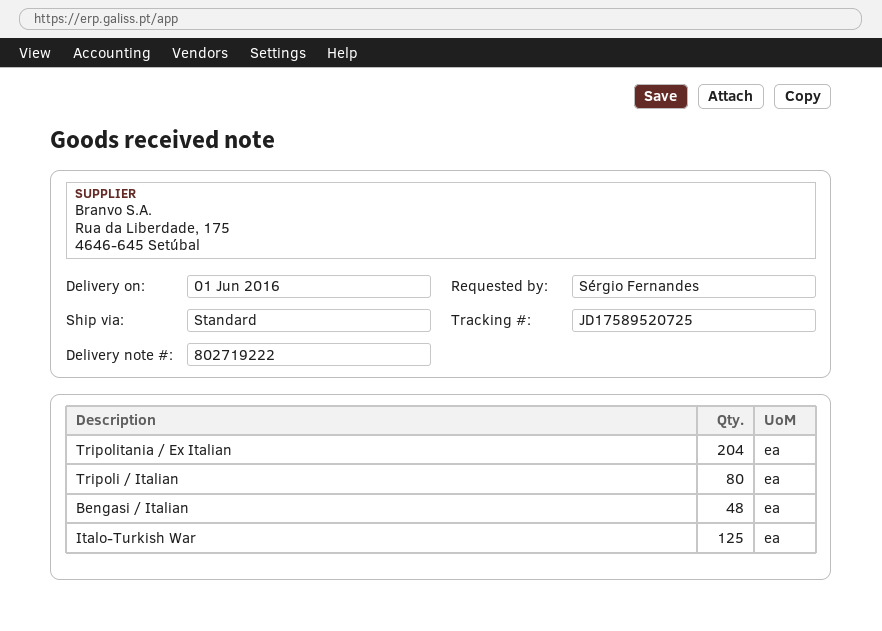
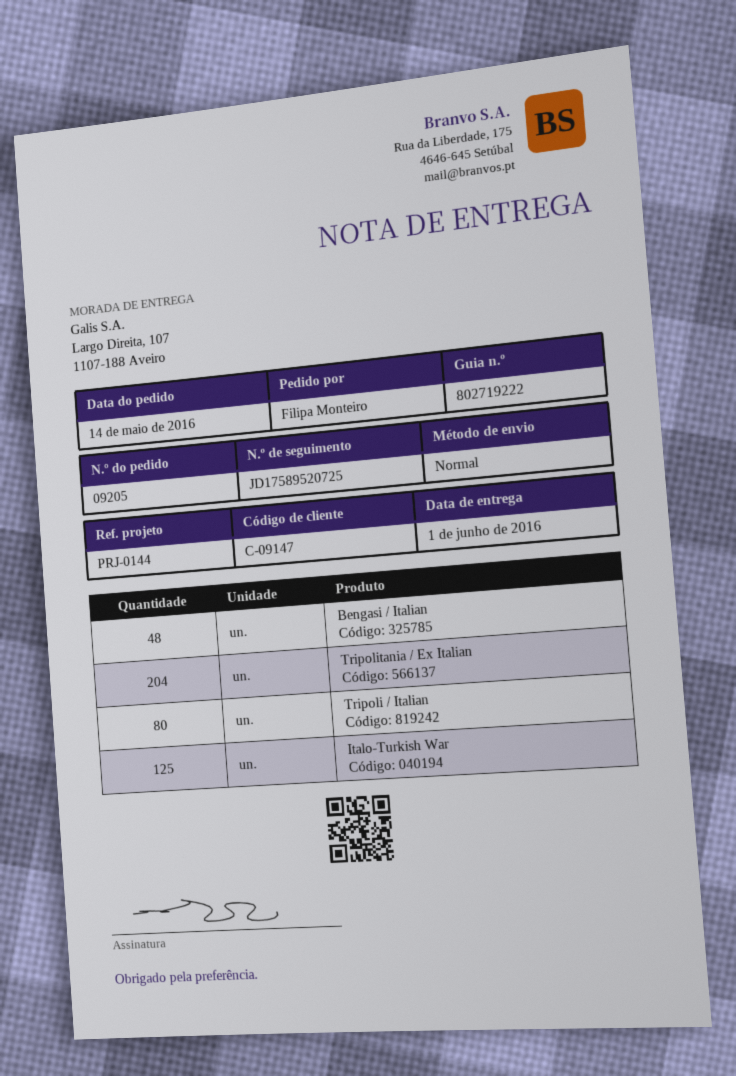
ordered by: Sérgio Fernandes -> Filipa Monteiro

